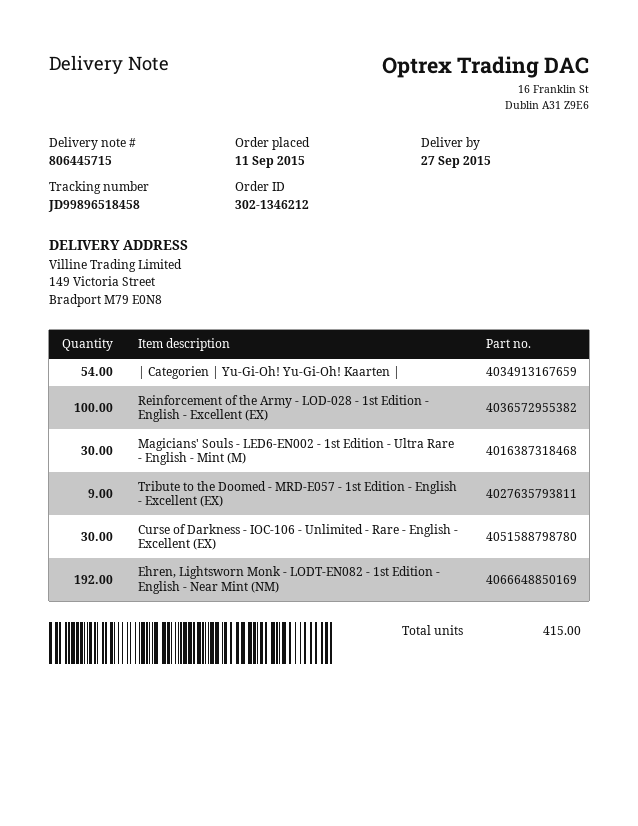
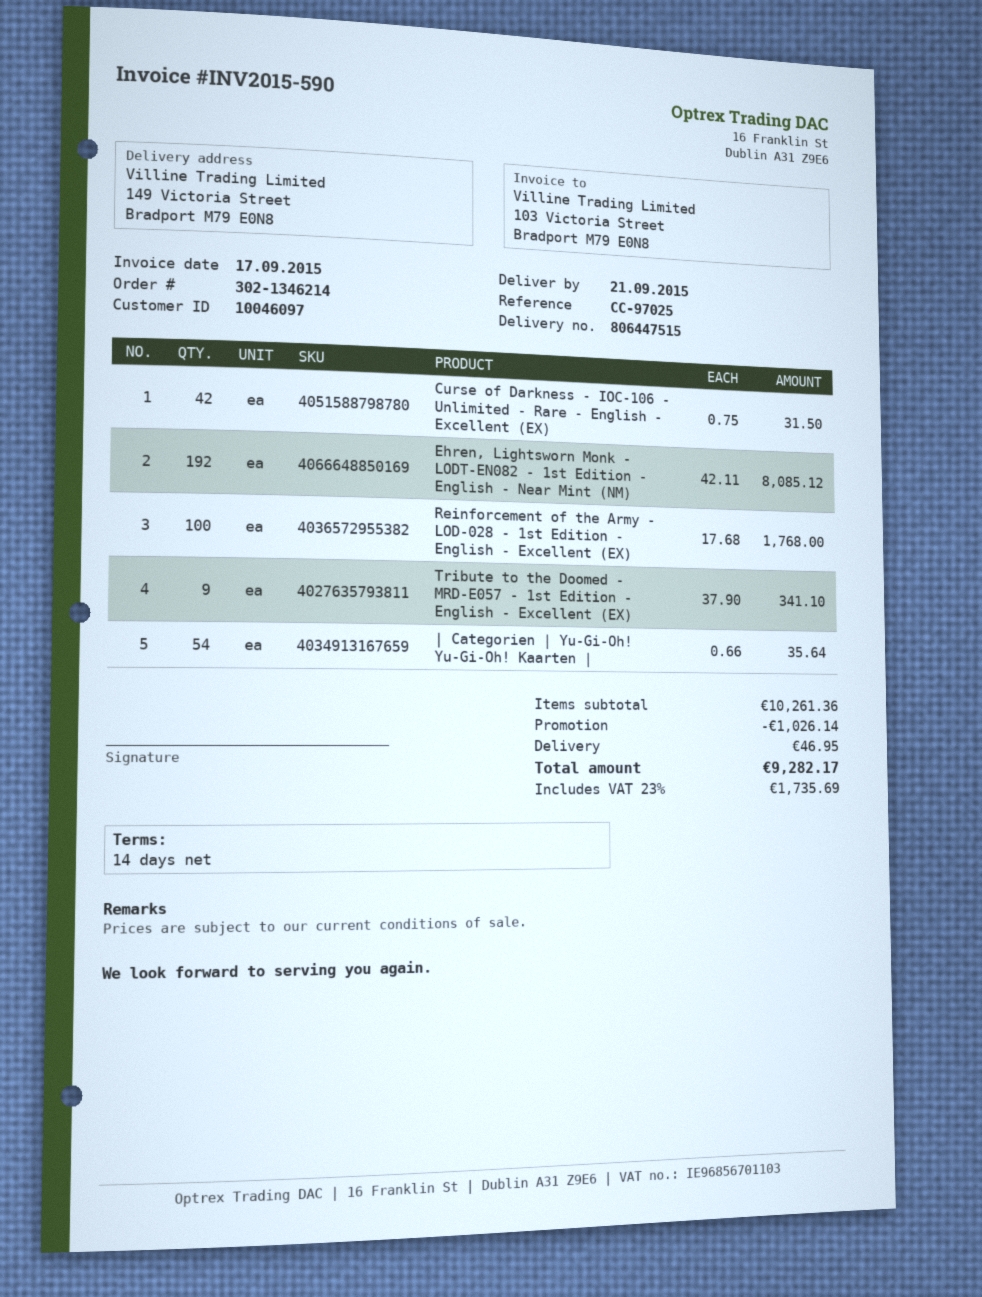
order number: 302-1346212 -> 302-1346214
delivery note number: 806445715 -> 806447515
delivery date: 2015-09-27 -> 2015-09-21
Magicians' Souls - LED6-EN002 - 1st Edition - Ultra Rare - English - Mint (M): 30 -> none
Curse of Darkness - IOC-106 - Unlimited - Rare - English - Excellent (EX): 30 -> 42

